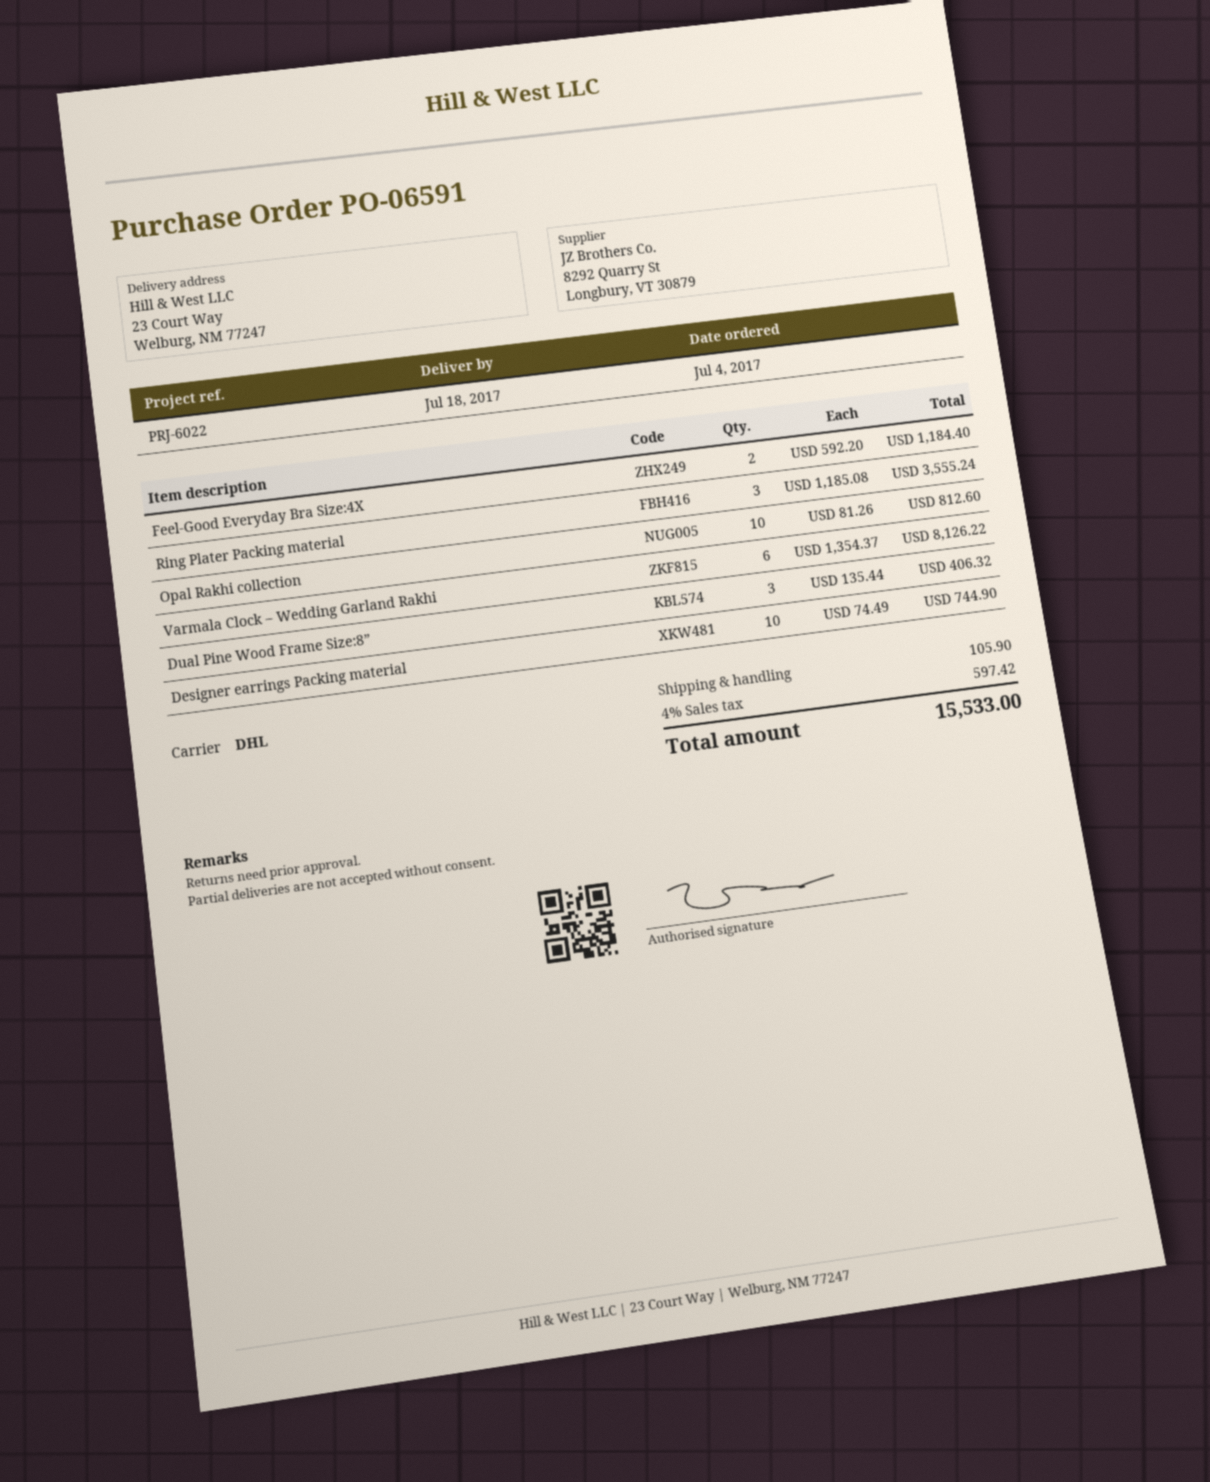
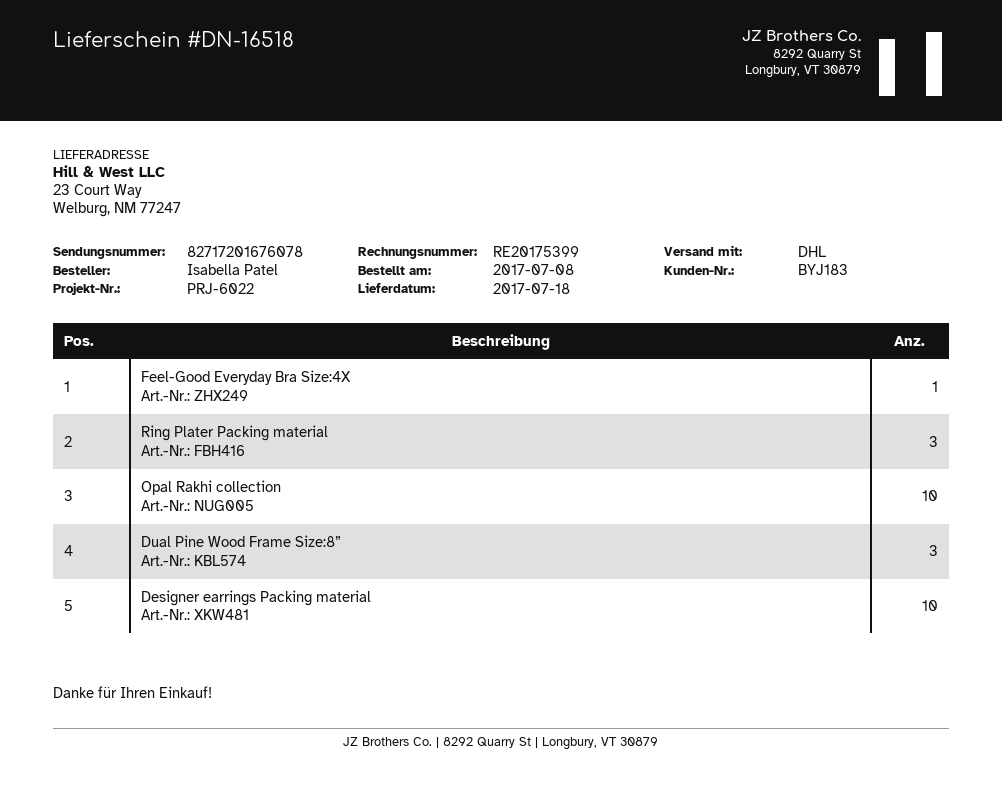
order date: 2017-07-04 -> 2017-07-08
Feel-Good Everyday Bra Size:4X: 2 -> 1
Varmala Clock – Wedding Garland Rakhi: 6 -> none

